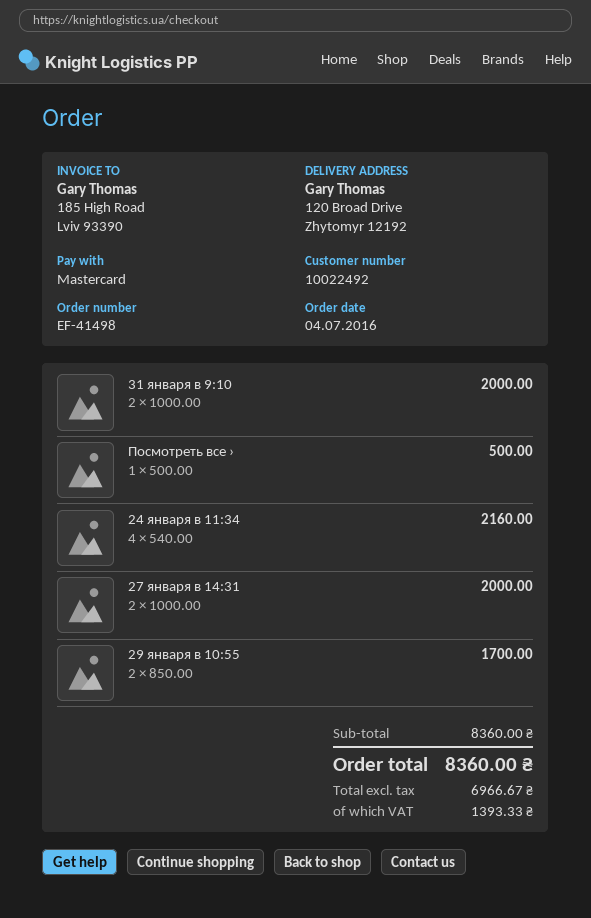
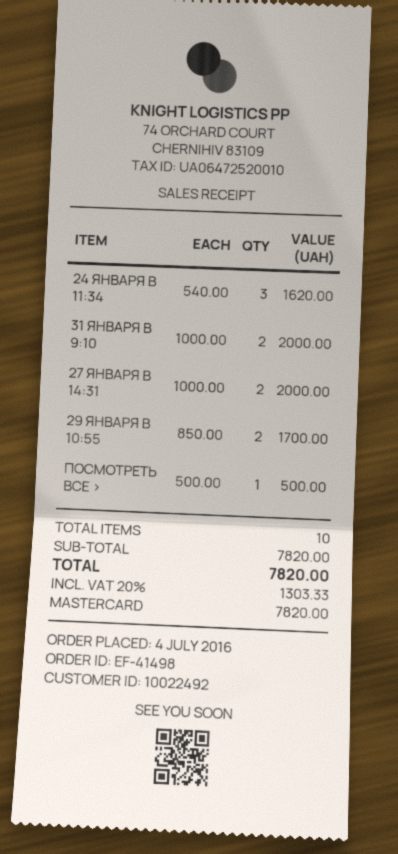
24 января в 11:34: 4 x 540.00 = 2160.00 -> 3 x 540.00 = 1620.00
subtotal: 8360.00 -> 7820.00
tax: 1393.33 -> 1303.33
total: 8360.00 -> 7820.00

